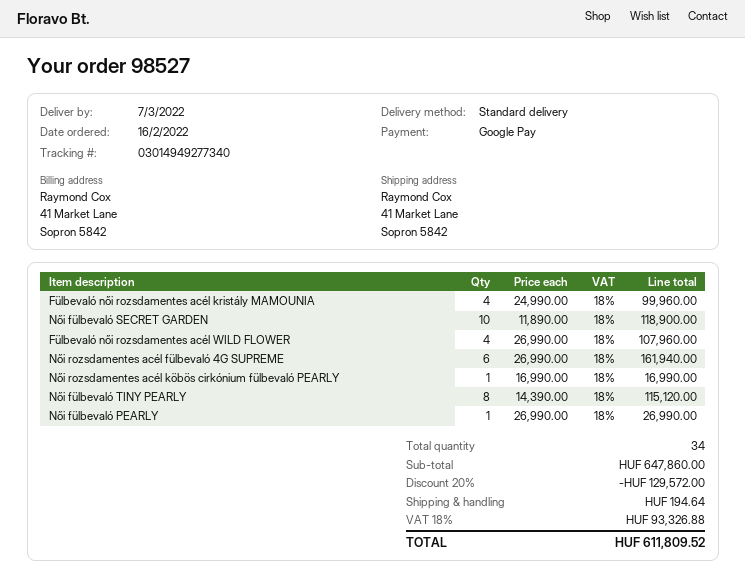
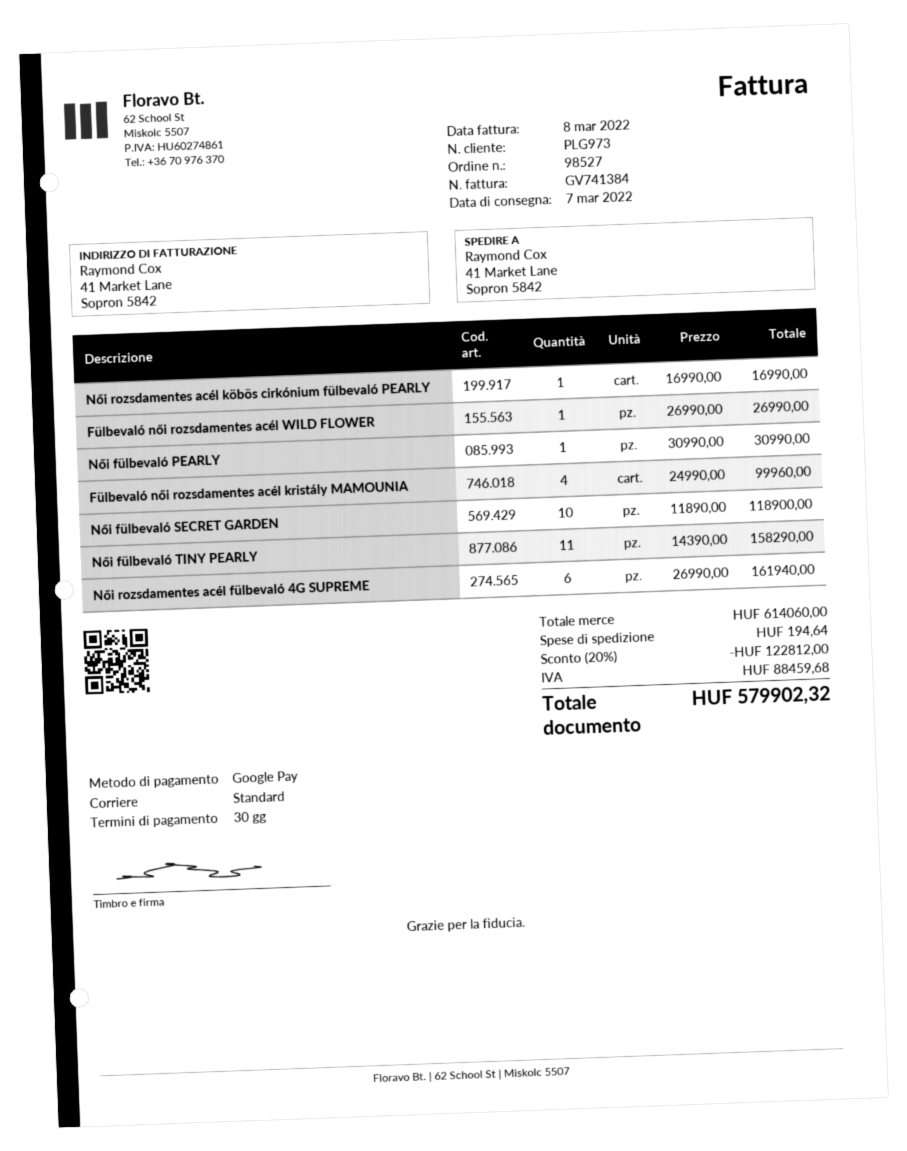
Fülbevaló női rozsdamentes acél WILD FLOWER: 4 x 26990.00 = 107960.00 -> 1 x 26990.00 = 26990.00
Női fülbevaló TINY PEARLY: 8 x 14390.00 = 115120.00 -> 11 x 14390.00 = 158290.00
Női fülbevaló PEARLY: 1 x 26990.00 = 26990.00 -> 1 x 30990.00 = 30990.00
subtotal: 647860.00 -> 614060.00
discount: 20% = 129572.00 -> 20% = 122812.00
tax: 93326.88 -> 88459.68
total: 611809.52 -> 579902.32

